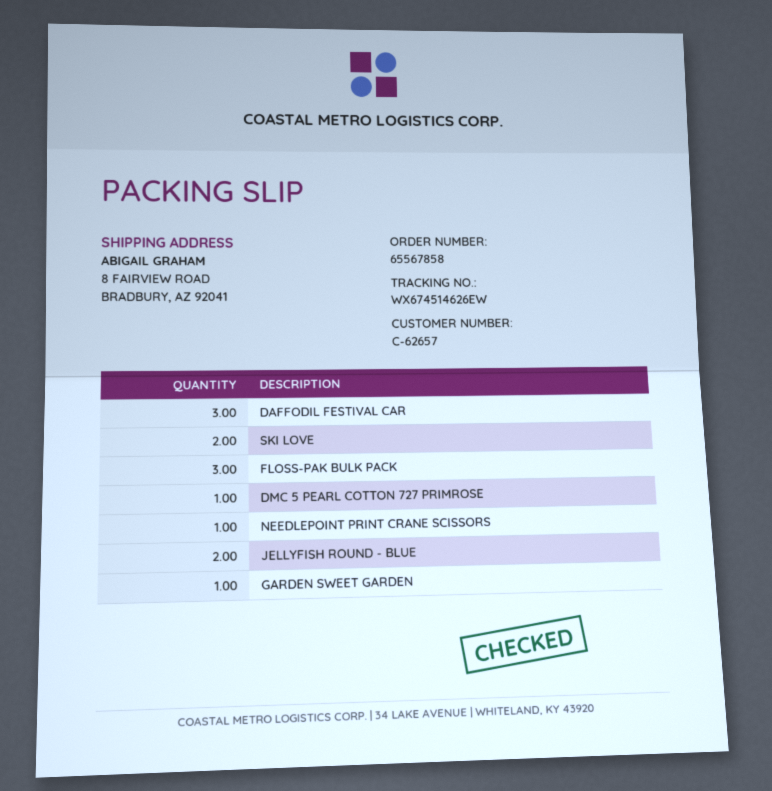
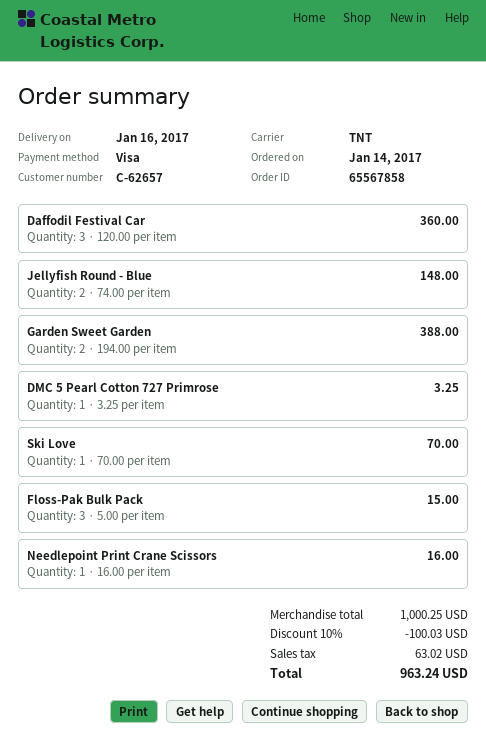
SKI LOVE: 2 -> 1
GARDEN SWEET GARDEN: 1 -> 2

